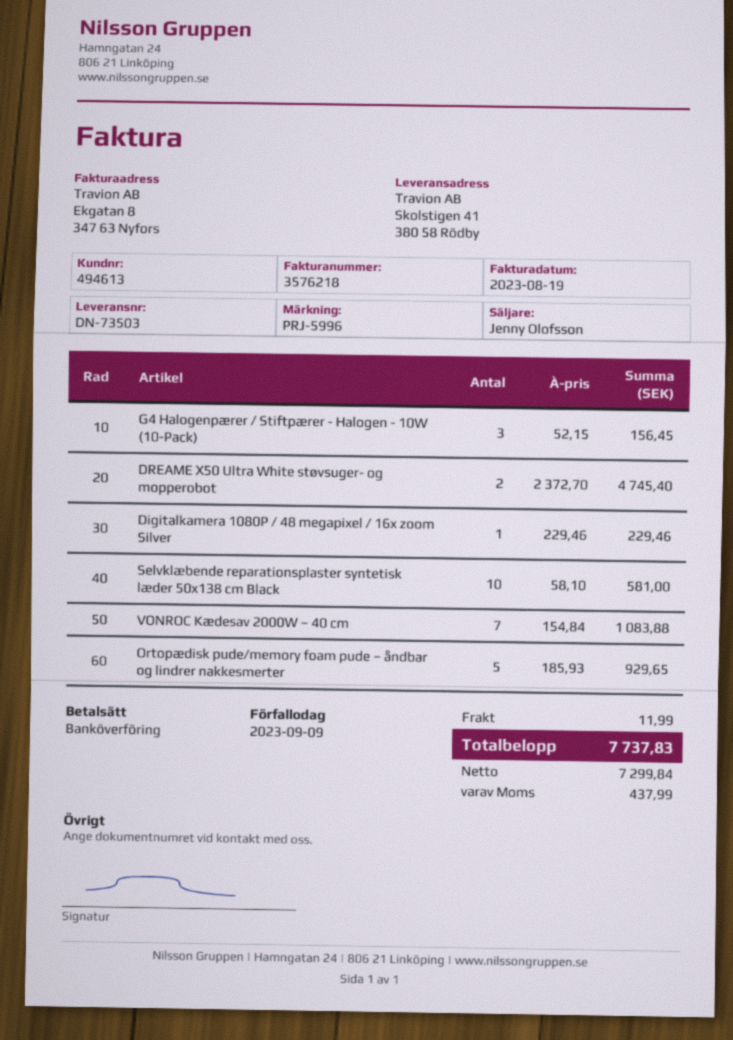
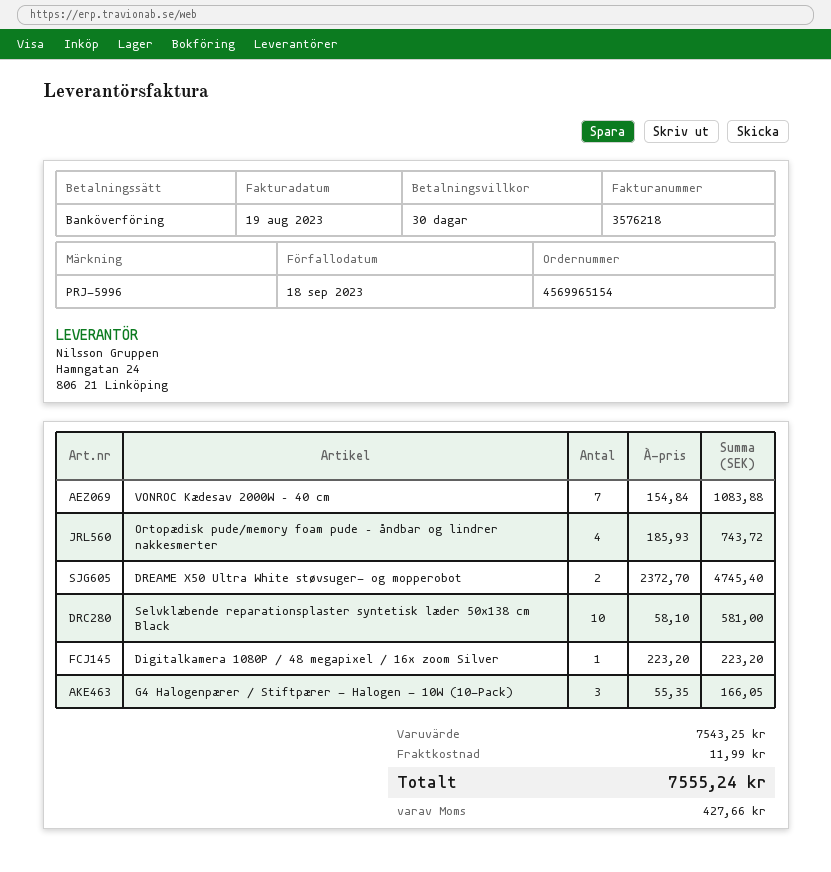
due date: 2023-09-09 -> 2023-09-18
G4 Halogenpærer / Stiftpærer - Halogen - 10W (10-Pack): 3 x 52.15 = 156.45 -> 3 x 55.35 = 166.05
Digitalkamera 1080P / 48 megapixel / 16x zoom Silver: 1 x 229.46 = 229.46 -> 1 x 223.20 = 223.20
Ortopædisk pude/memory foam pude – åndbar og lindrer nakkesmerter: 5 x 185.93 = 929.65 -> 4 x 185.93 = 743.72
tax: 437.99 -> 427.66
total: 7737.83 -> 7555.24

